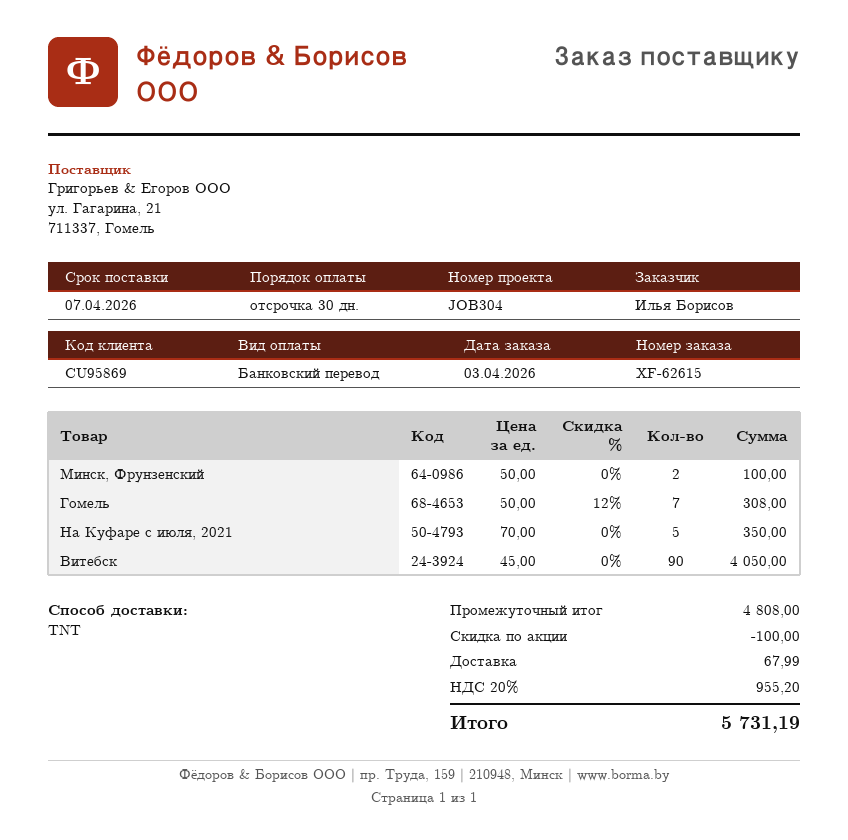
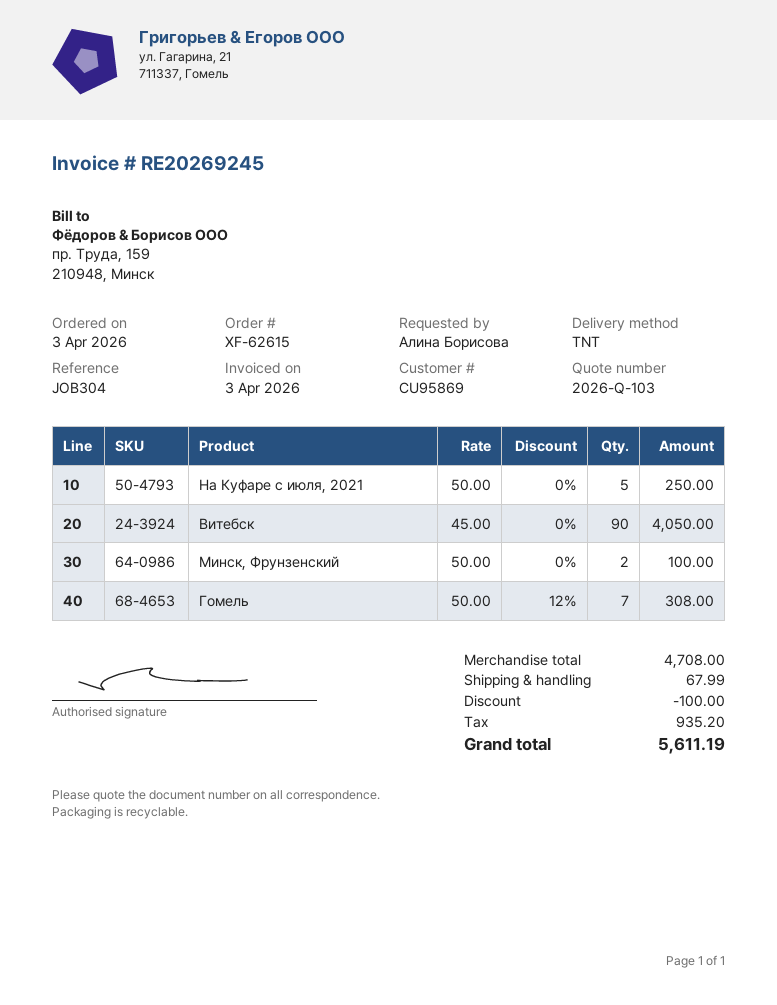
ordered by: Илья Борисов -> Алина Борисова
На Куфаре с июля, 2021: 5 x 70.00 = 350.00 -> 5 x 50.00 = 250.00
subtotal: 4808.00 -> 4708.00
tax: 955.20 -> 935.20
total: 5731.19 -> 5611.19

